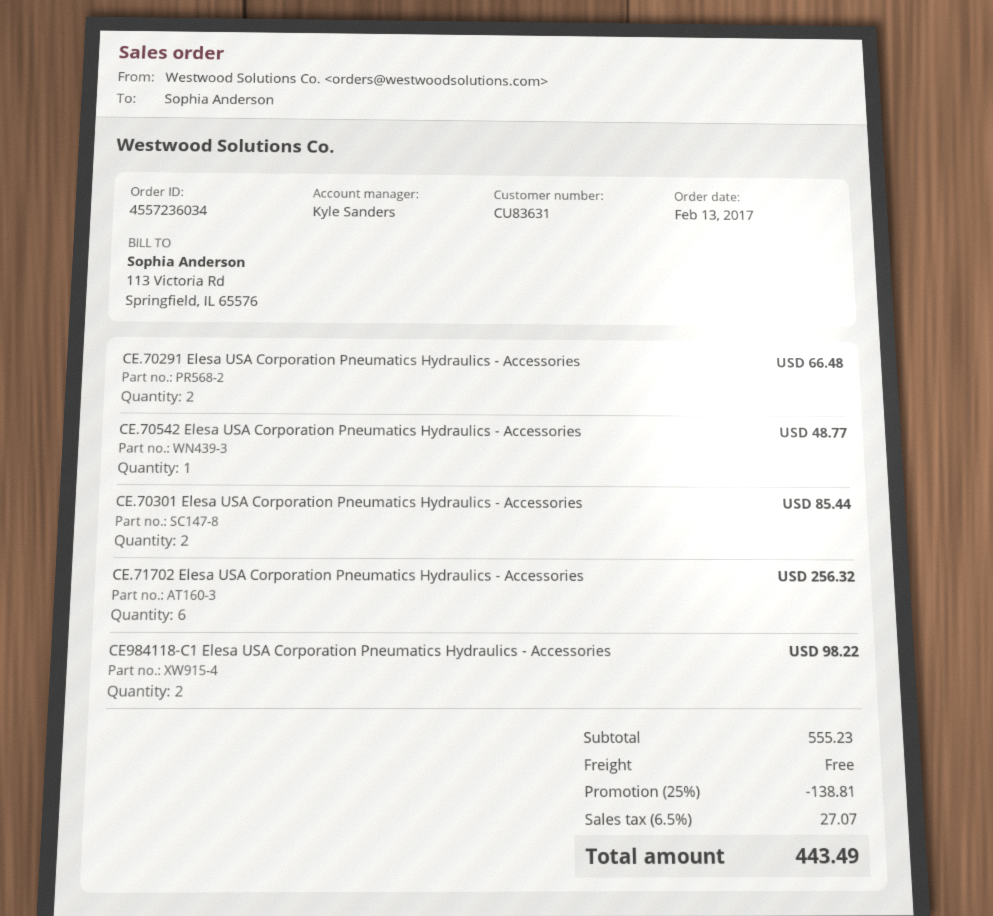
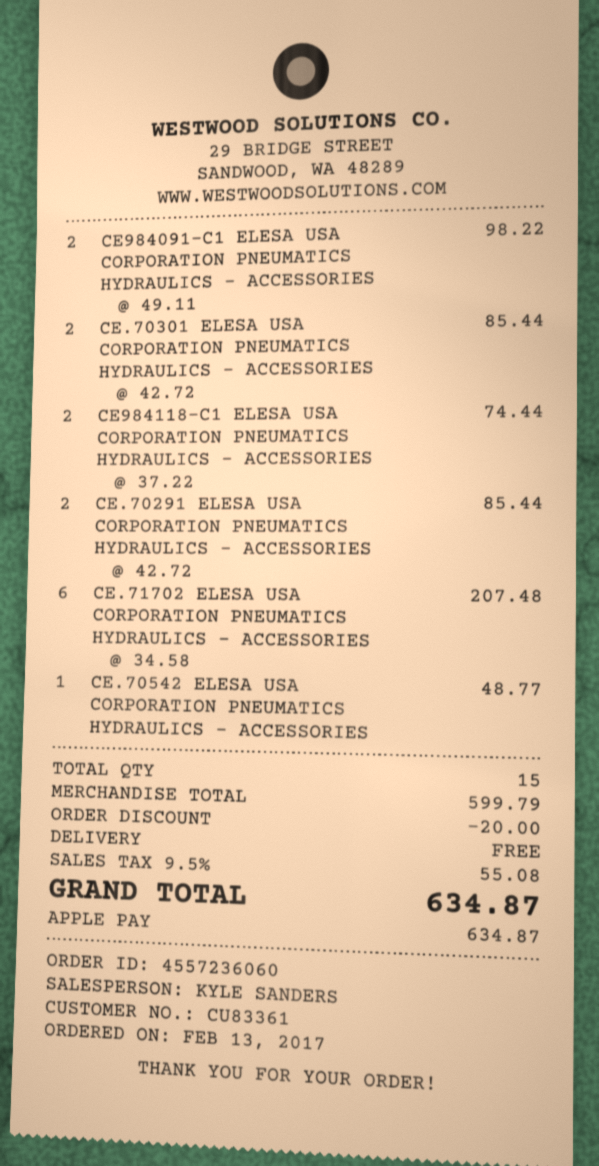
order number: 4557236034 -> 4557236060
customer number: CU83631 -> CU83361
CE.70291 Elesa USA Corporation Pneumatics Hydraulics - Accessories: 2 for 66.48 -> 2 for 85.44
CE.71702 Elesa USA Corporation Pneumatics Hydraulics - Accessories: 6 for 256.32 -> 6 for 207.48
CE984118-C1 Elesa USA Corporation Pneumatics Hydraulics - Accessories: 2 for 98.22 -> 2 for 74.44
CE984091-C1 ELESA USA CORPORATION PNEUMATICS HYDRAULICS - ACCESSORIES: none -> 2 for 98.22
subtotal: 555.23 -> 599.79
discount: 138.81 -> 20.00
tax: 6.5% = 27.07 -> 9.5% = 55.08
total: 443.49 -> 634.87

